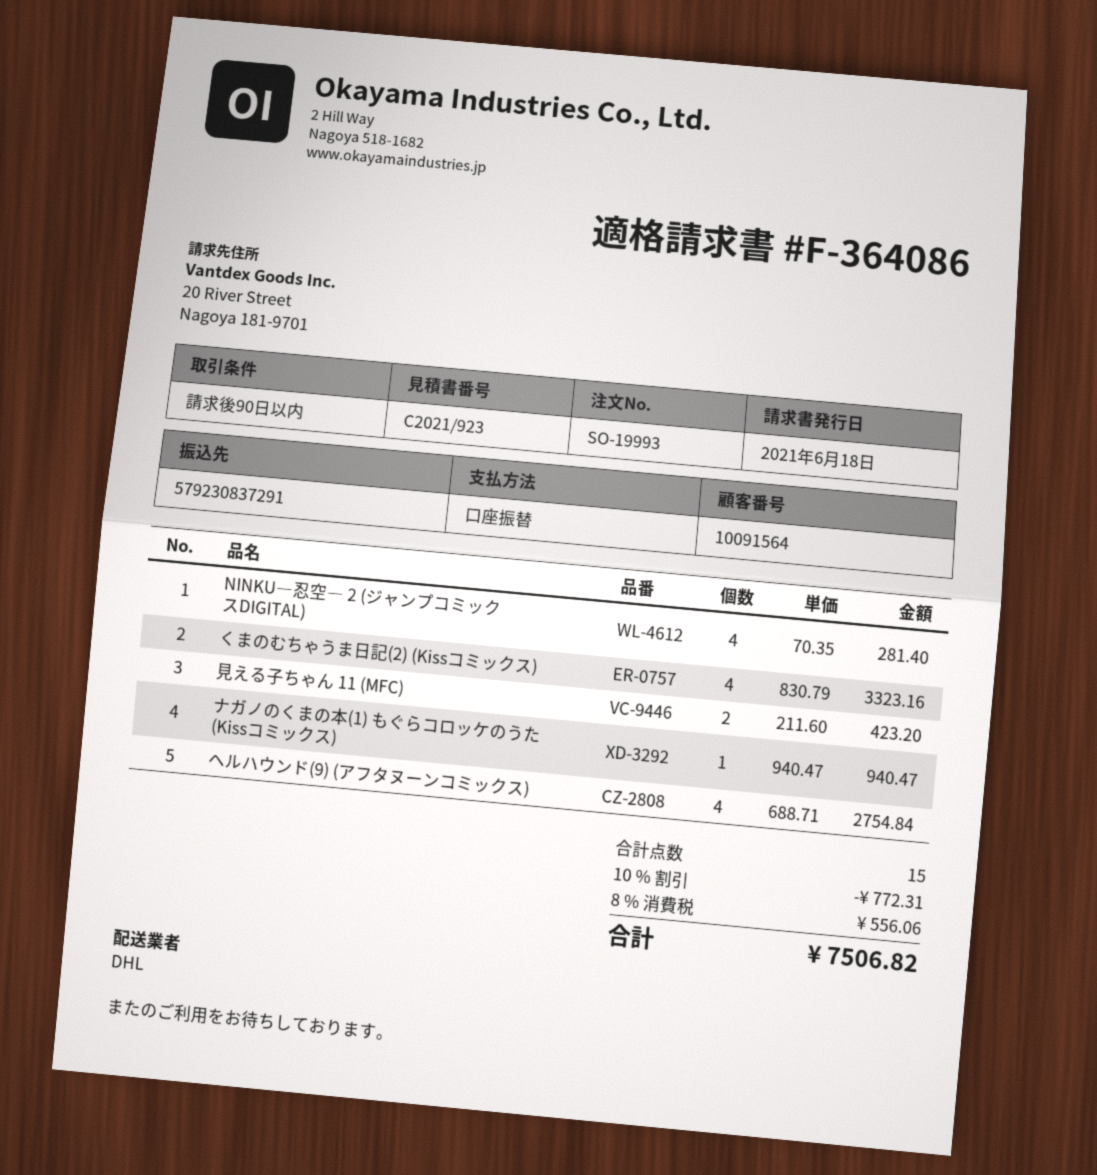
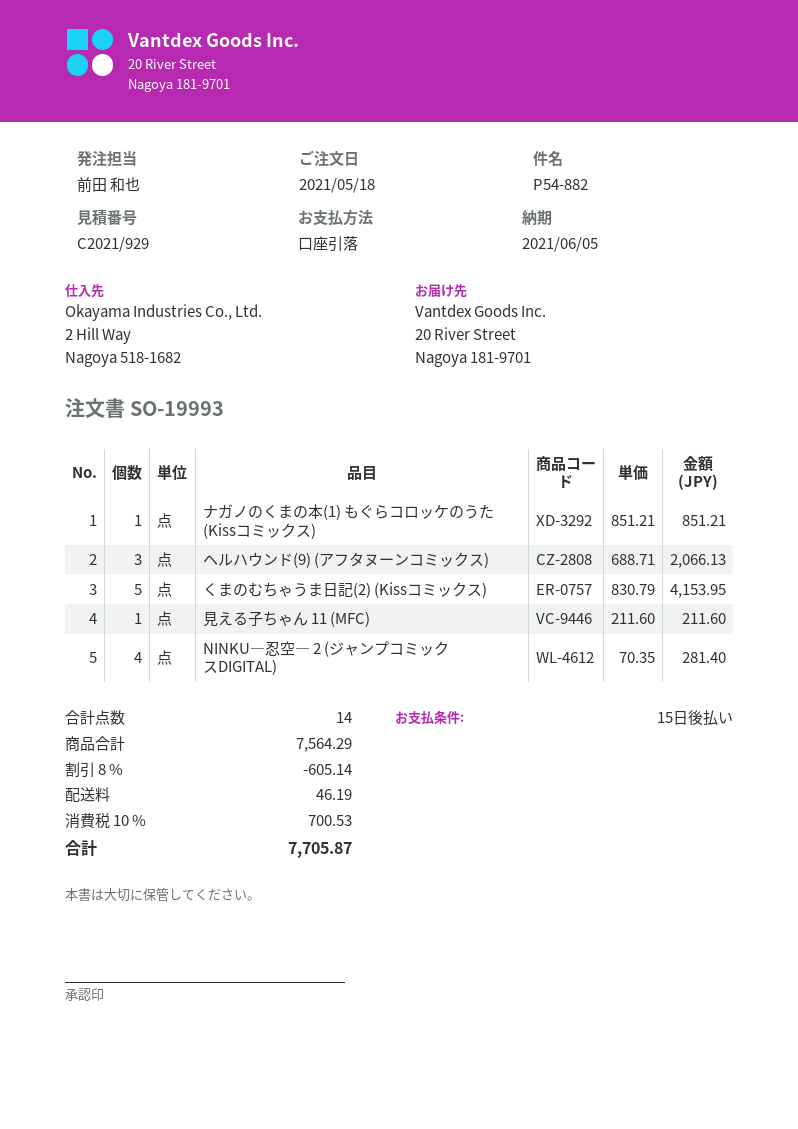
quote number: C2021/923 -> C2021/929
payment terms: 90 days -> 15 days
くまのむちゃうま日記(2) (Kissコミックス): 4 x 830.79 = 3323.16 -> 5 x 830.79 = 4153.95
見える子ちゃん 11 (MFC): 2 x 211.60 = 423.20 -> 1 x 211.60 = 211.60
ナガノのくまの本(1) もぐらコロッケのうた (Kissコミックス): 1 x 940.47 = 940.47 -> 1 x 851.21 = 851.21
ヘルハウンド(9) (アフタヌーンコミックス): 4 x 688.71 = 2754.84 -> 3 x 688.71 = 2066.13
total quantity: 15 -> 14
discount: 10% = 772.31 -> 8% = 605.14
shipping: none -> 46.19
tax: 8% = 556.06 -> 10% = 700.53
total: 7506.82 -> 7705.87

